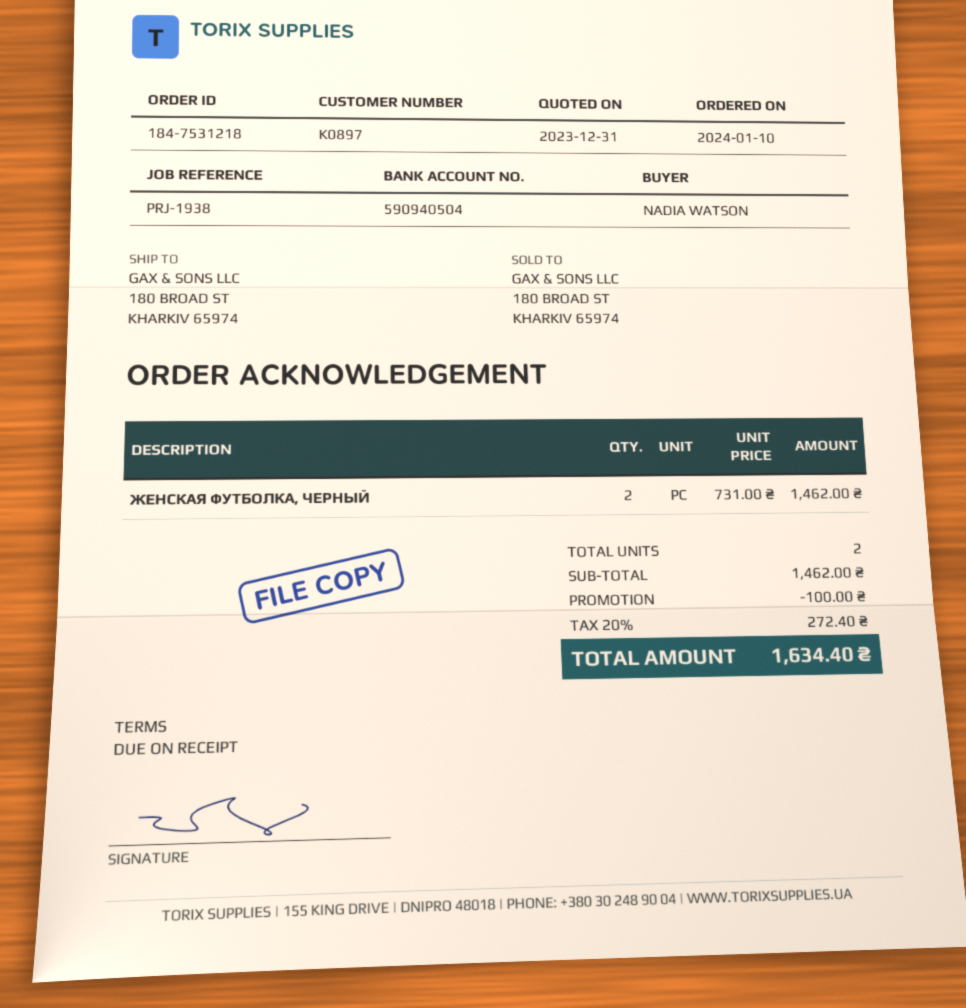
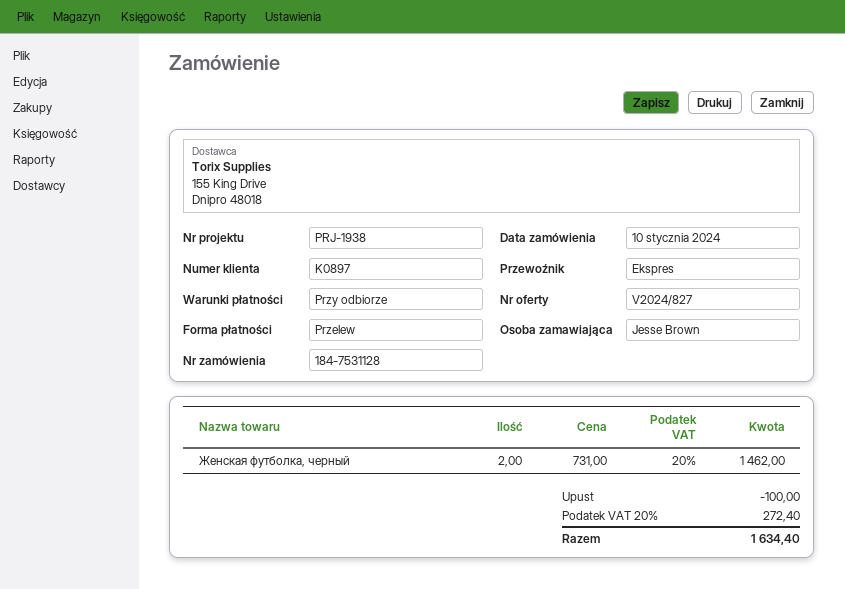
order number: 184-7531218 -> 184-7531128
ordered by: NADIA WATSON -> Jesse Brown

